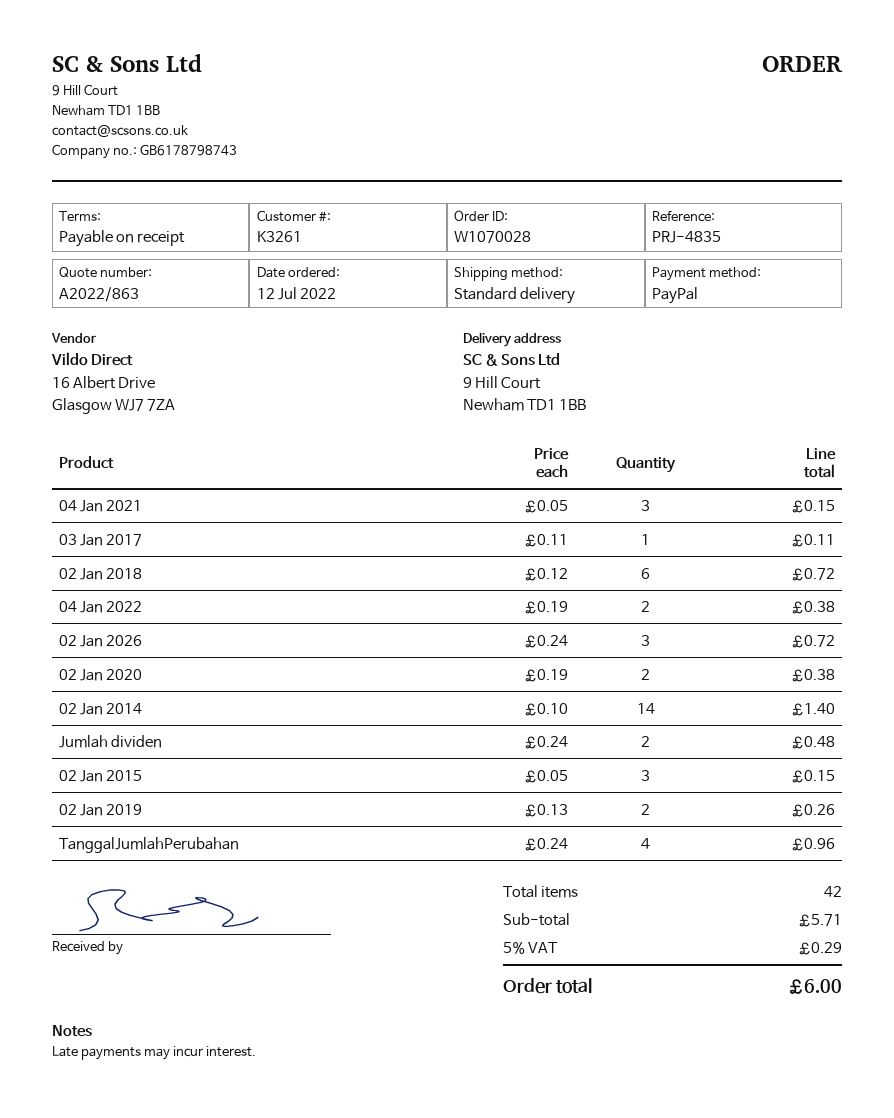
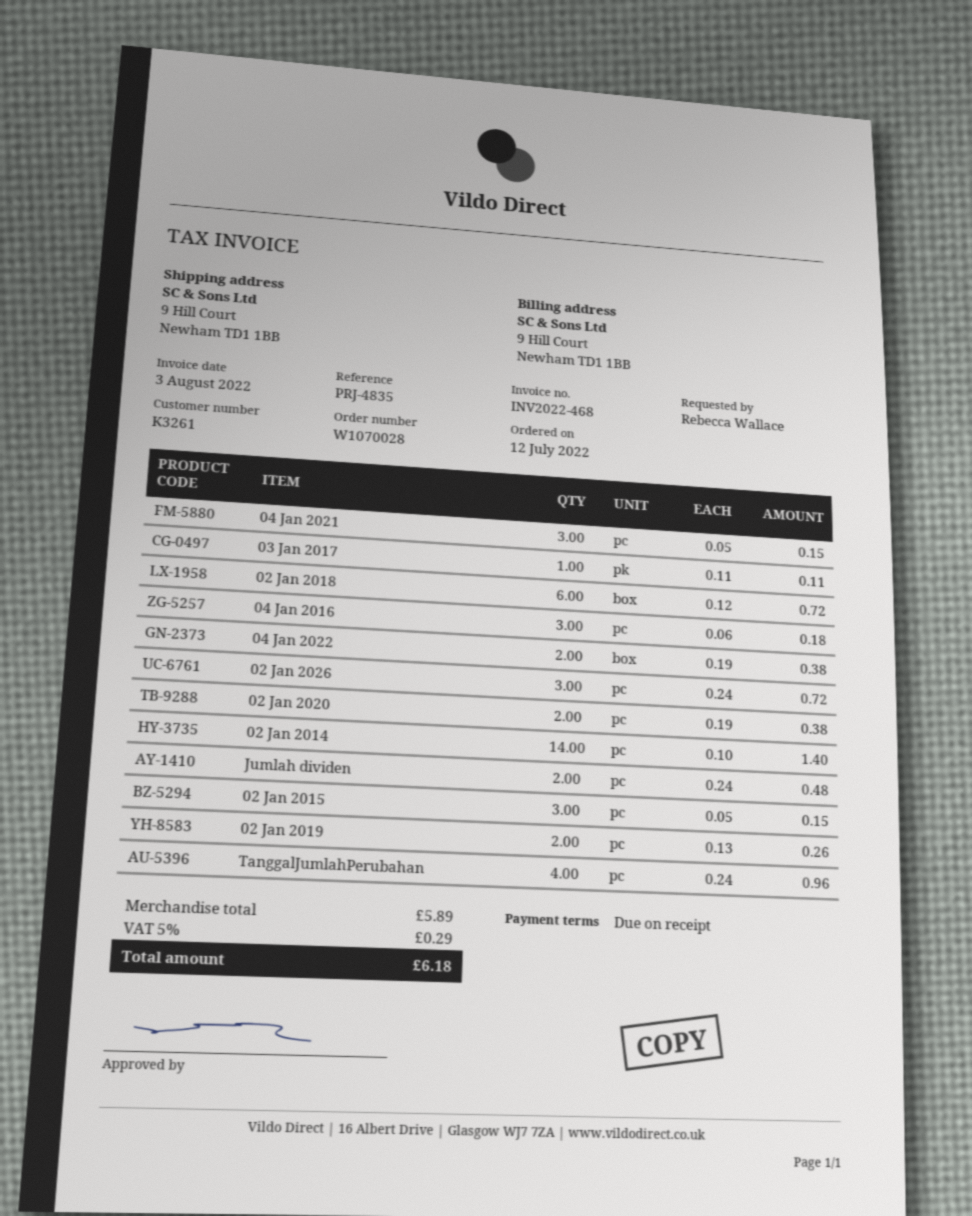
04 Jan 2016: none -> 3 x 0.06 = 0.18
subtotal: 5.71 -> 5.89
total: 6.00 -> 6.18

